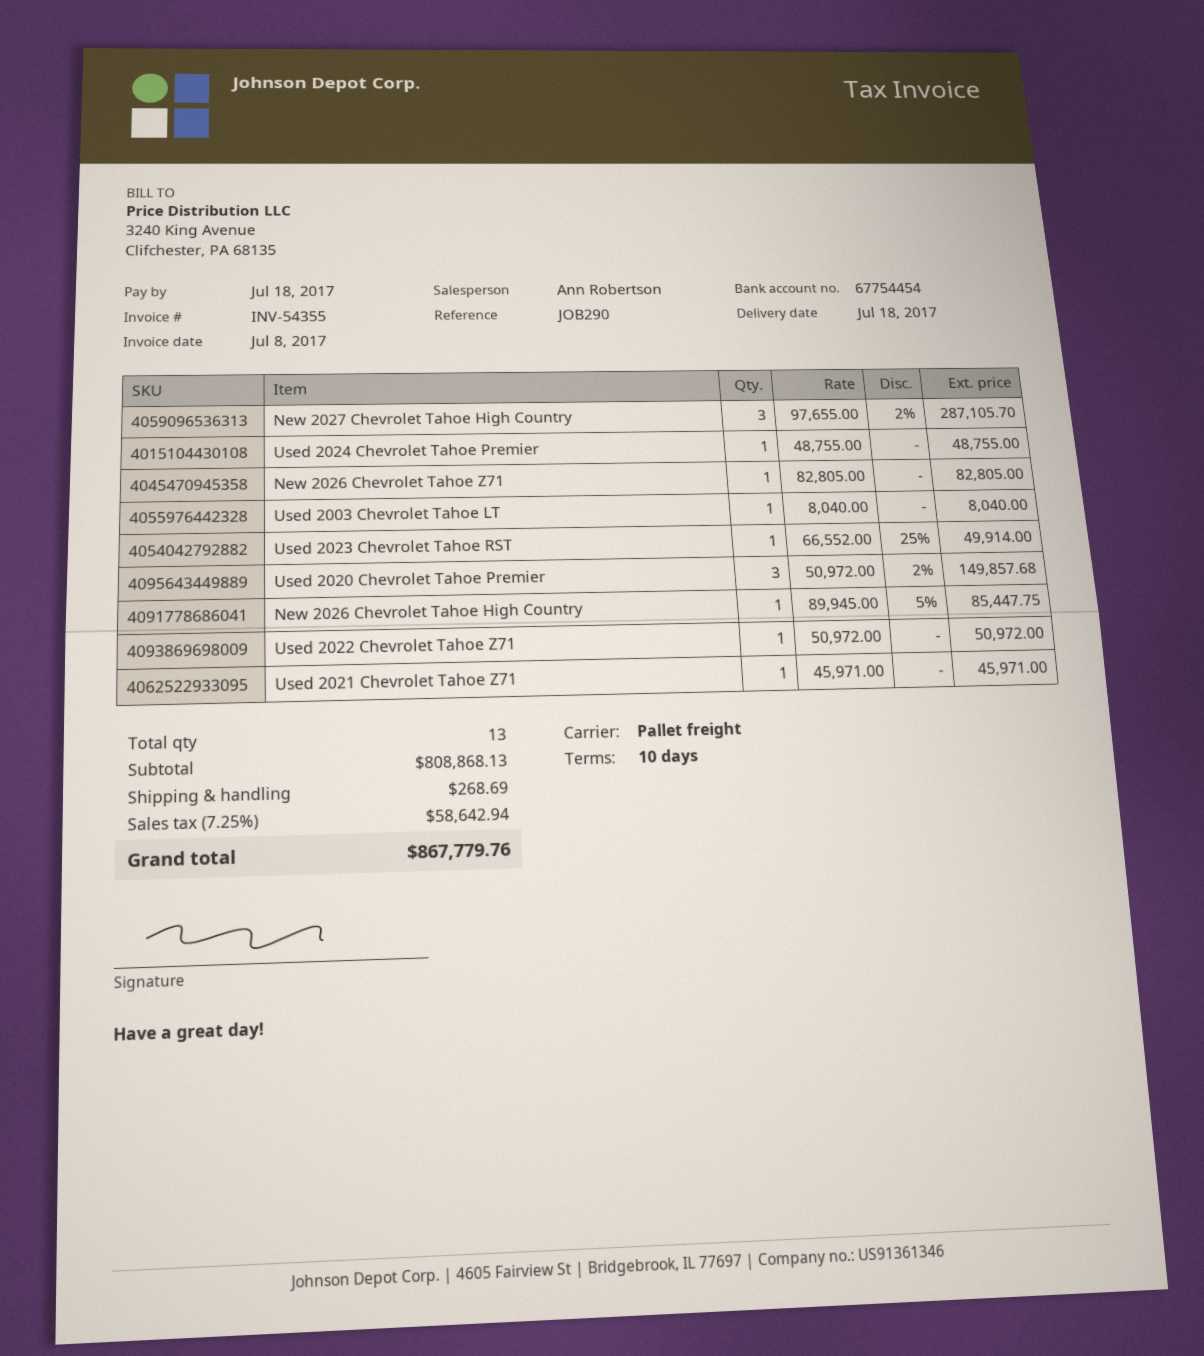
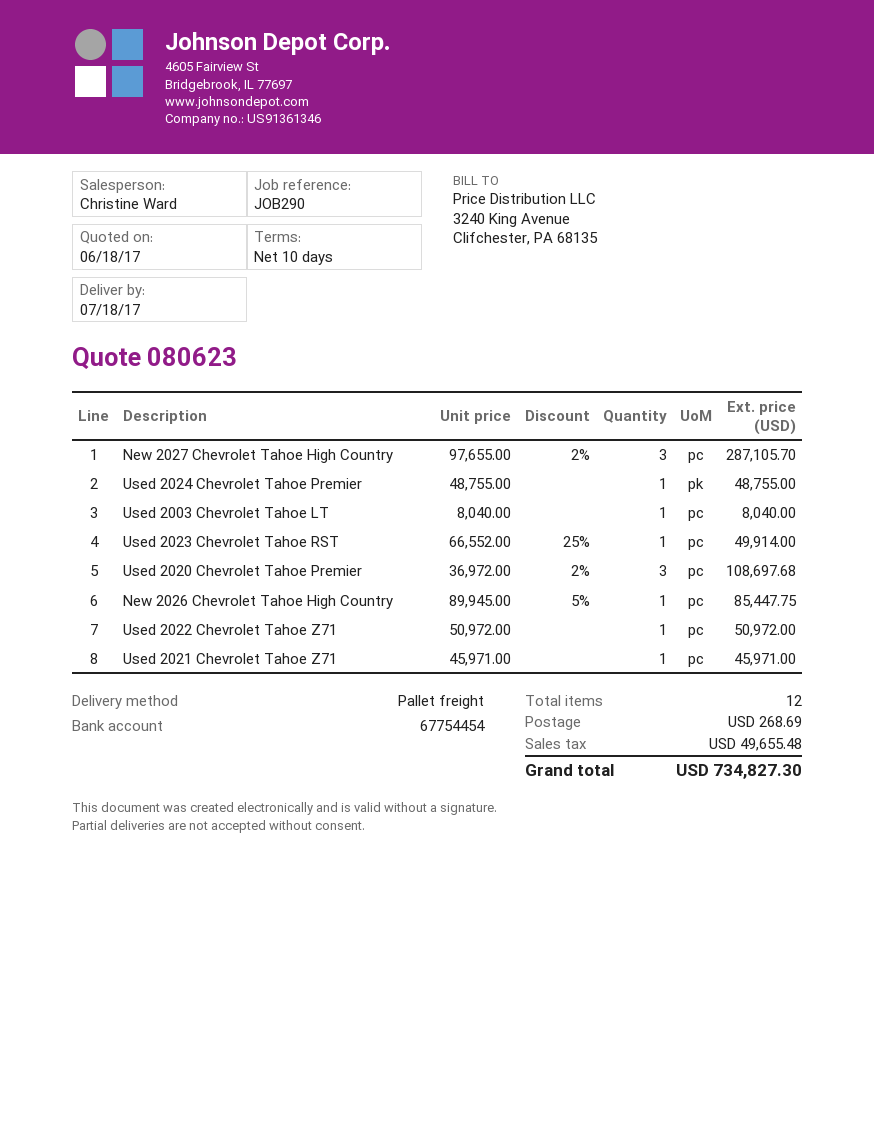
sales rep: Ann Robertson -> Christine Ward
New 2026 Chevrolet Tahoe Z71: 1 x 82805.00 = 82805.00 -> none
Used 2020 Chevrolet Tahoe Premier: 3 x 50972.00 - 2% = 149857.68 -> 3 x 36972.00 - 2% = 108697.68
total quantity: 13 -> 12
tax: 58642.94 -> 49655.48
total: 867779.76 -> 734827.30

